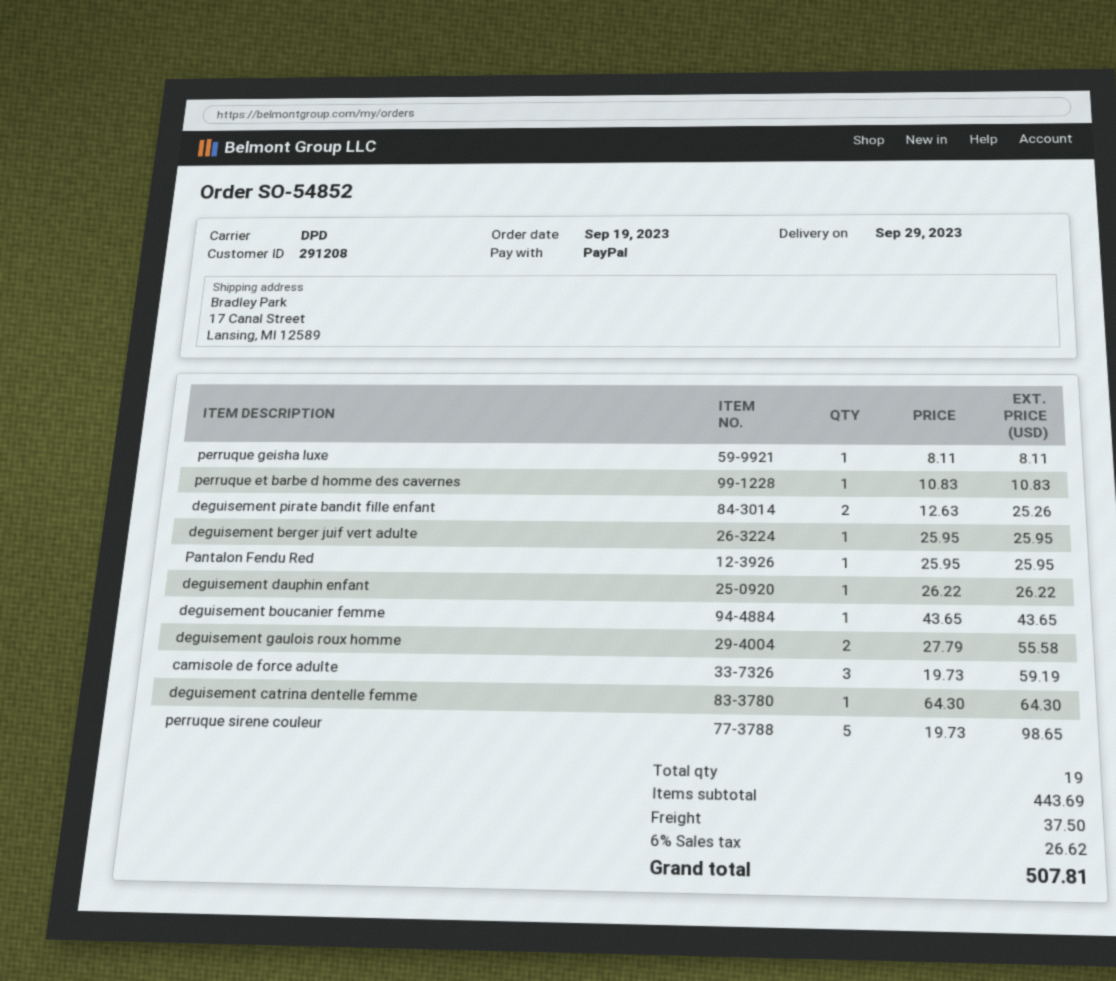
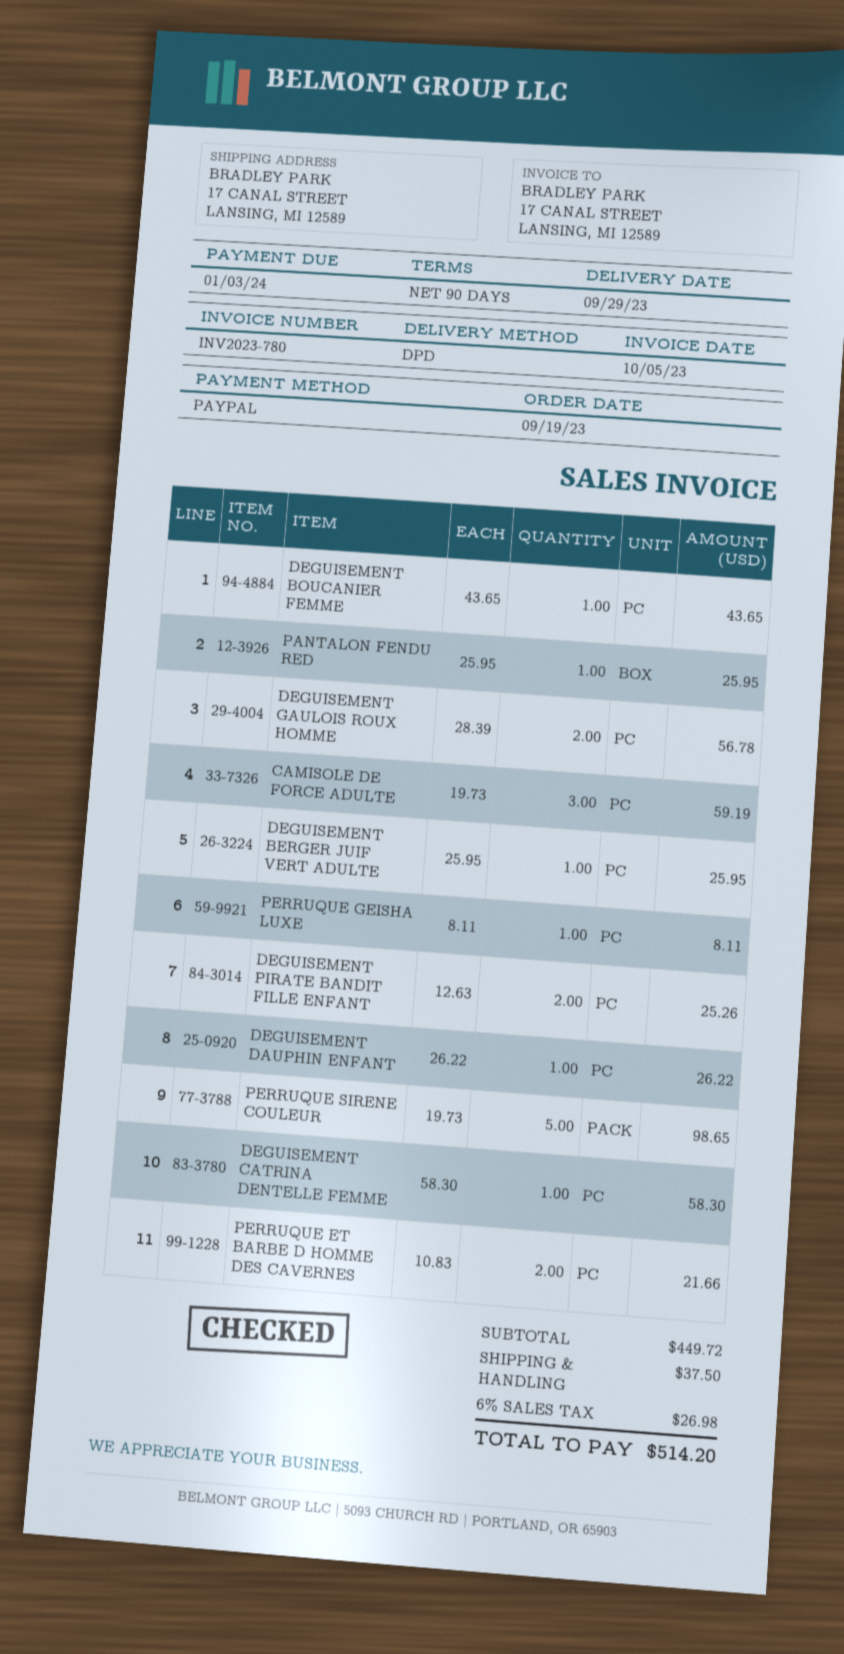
perruque et barbe d homme des cavernes: 1 x 10.83 = 10.83 -> 2 x 10.83 = 21.66
deguisement gaulois roux homme: 2 x 27.79 = 55.58 -> 2 x 28.39 = 56.78
deguisement catrina dentelle femme: 1 x 64.30 = 64.30 -> 1 x 58.30 = 58.30
subtotal: 443.69 -> 449.72
tax: 6% = 26.62 -> 6% = 26.98
total: 507.81 -> 514.20

